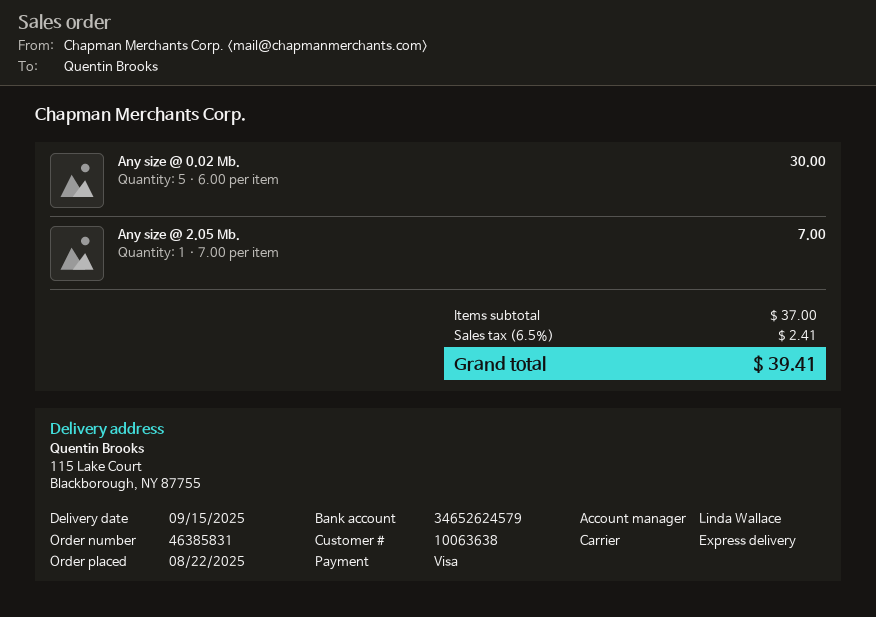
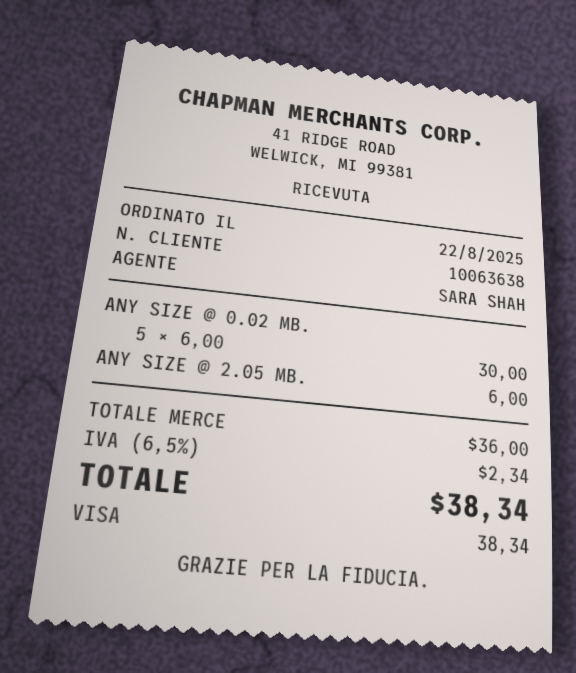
sales rep: Linda Wallace -> SARA SHAH
Any size @ 2.05 Mb.: 1 x 7.00 = 7.00 -> 1 x 6.00 = 6.00
subtotal: 37.00 -> 36.00
tax: 6.5% = 2.41 -> 6.5% = 2.34
total: 39.41 -> 38.34

